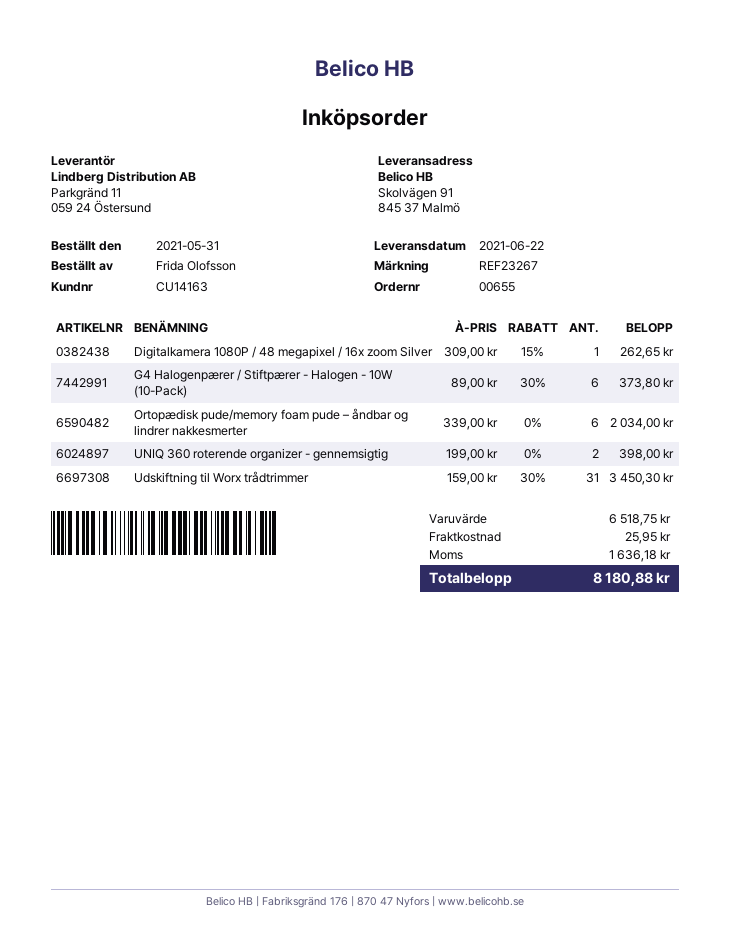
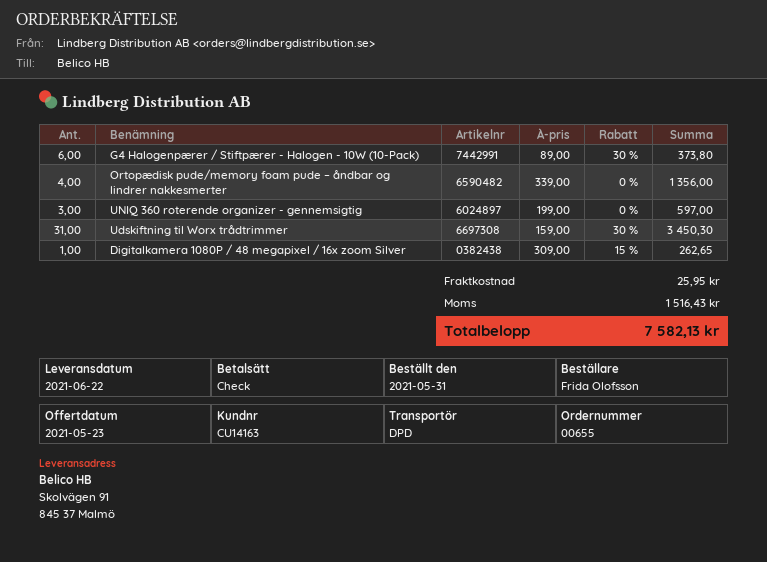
Ortopædisk pude/memory foam pude – åndbar og lindrer nakkesmerter: 6 x 339.00 = 2034.00 -> 4 x 339.00 = 1356.00
UNIQ 360 roterende organizer - gennemsigtig: 2 x 199.00 = 398.00 -> 3 x 199.00 = 597.00
tax: 1636.18 -> 1516.43
total: 8180.88 -> 7582.13

